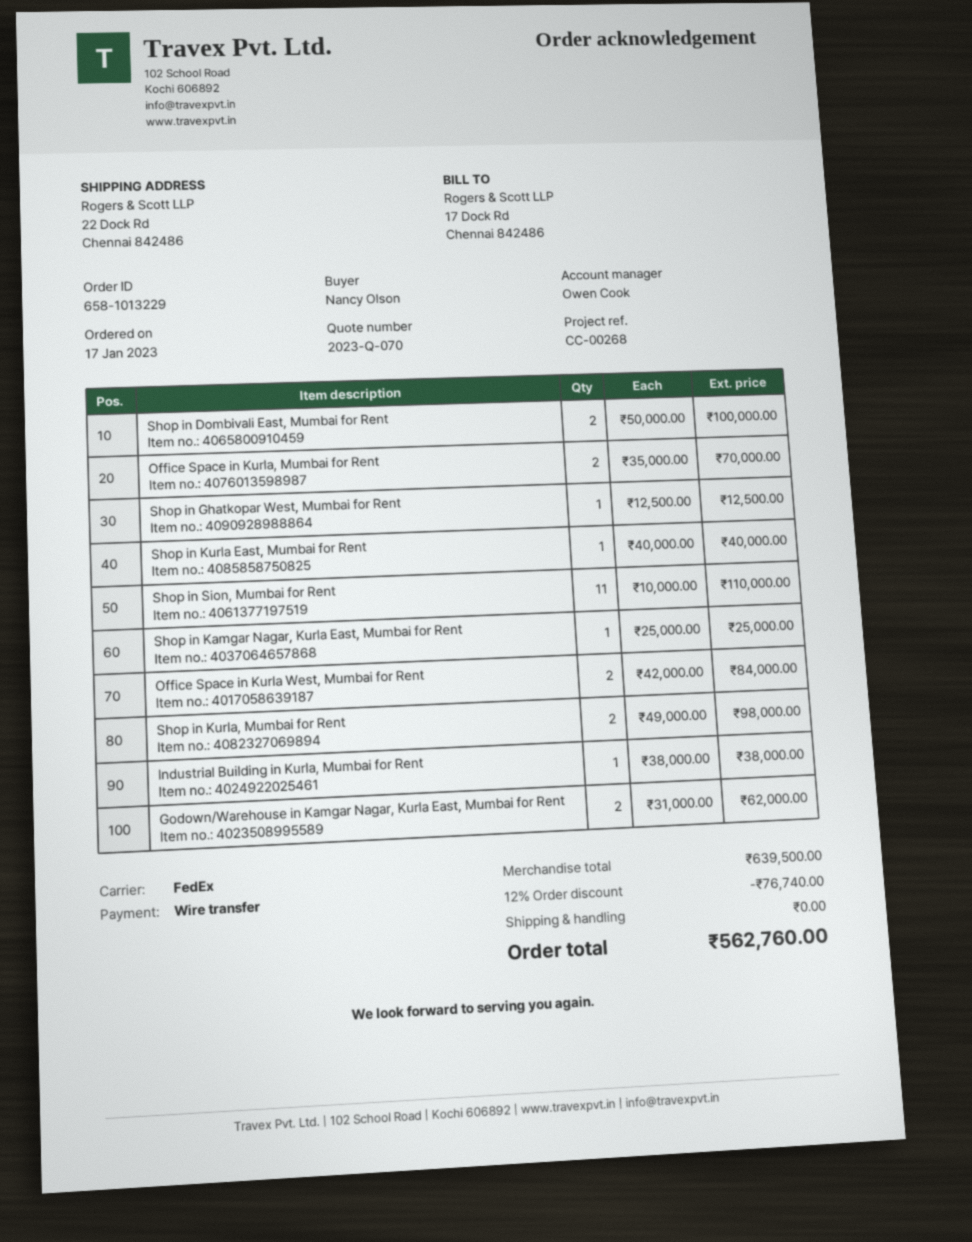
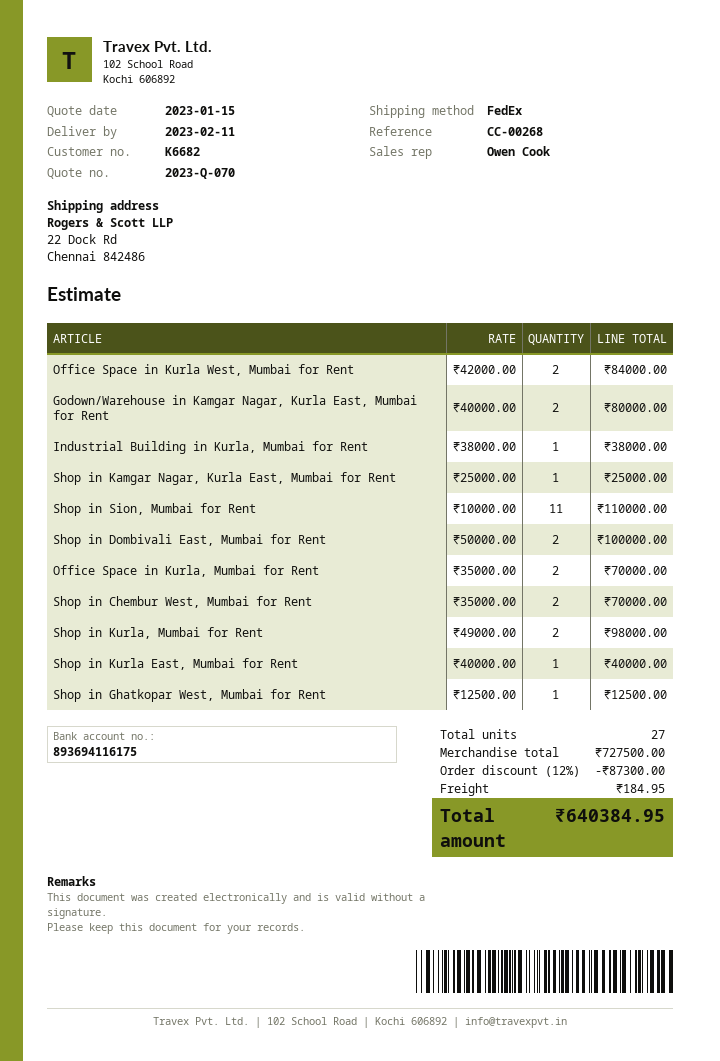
Godown/Warehouse in Kamgar Nagar, Kurla East, Mumbai for Rent: 2 x 31000.00 = 62000.00 -> 2 x 40000.00 = 80000.00
Shop in Chembur West, Mumbai for Rent: none -> 2 x 35000.00 = 70000.00
subtotal: 639500.00 -> 727500.00
discount: 12% = 76740.00 -> 12% = 87300.00
shipping: 0.00 -> 184.95
total: 562760.00 -> 640384.95

